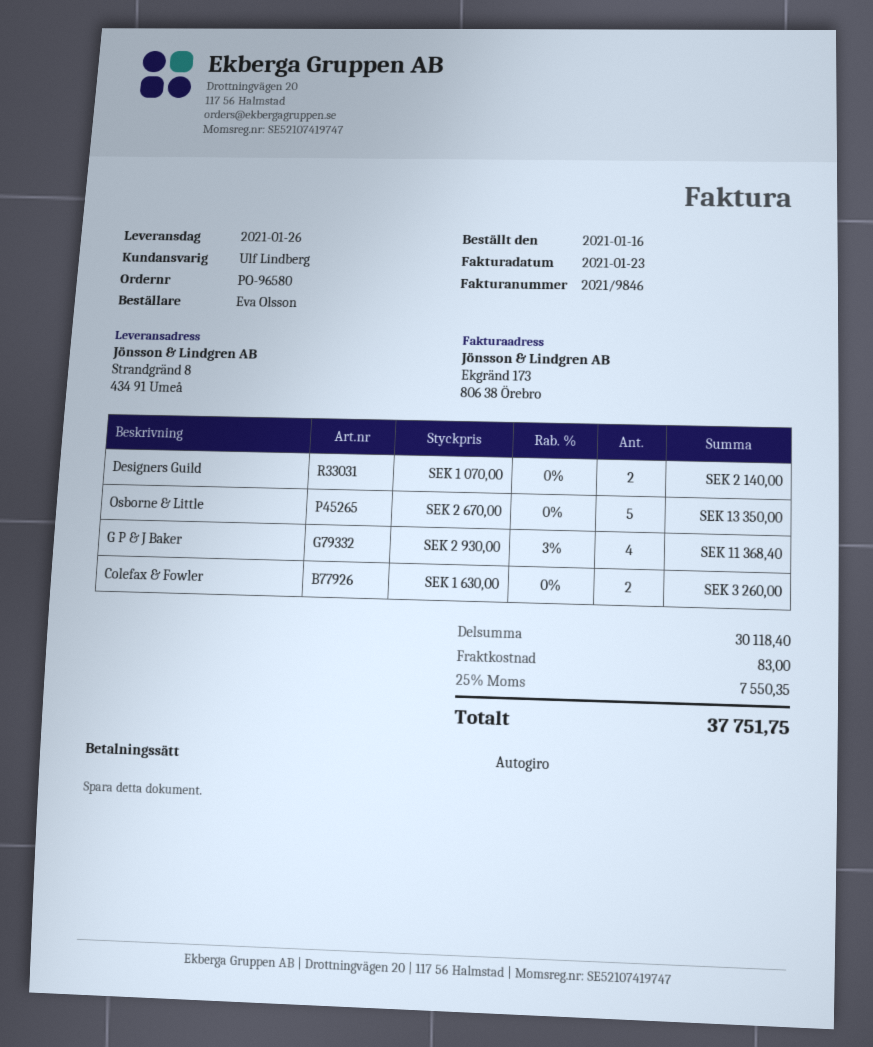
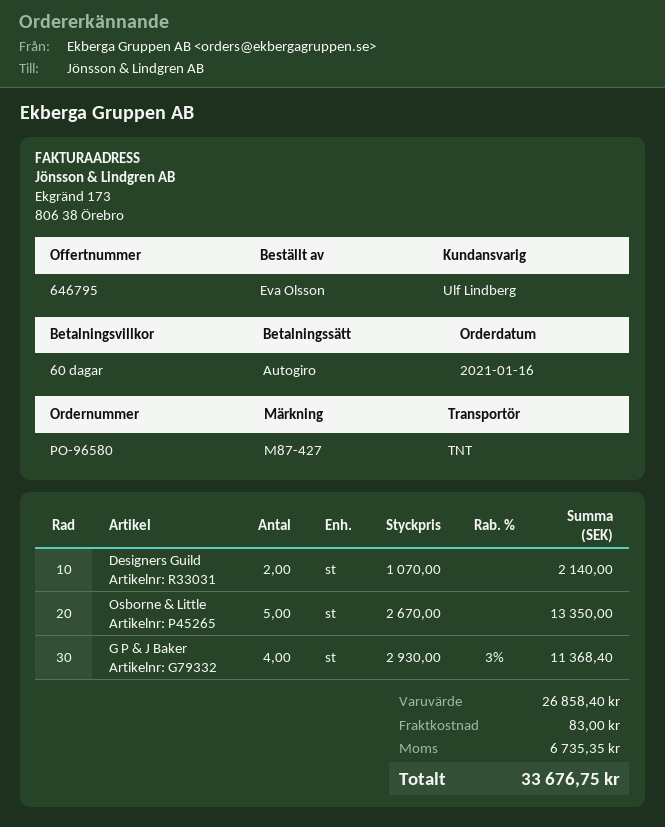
Colefax & Fowler: 2 x 1630.00 = 3260.00 -> none
subtotal: 30118.40 -> 26858.40
tax: 7550.35 -> 6735.35
total: 37751.75 -> 33676.75

